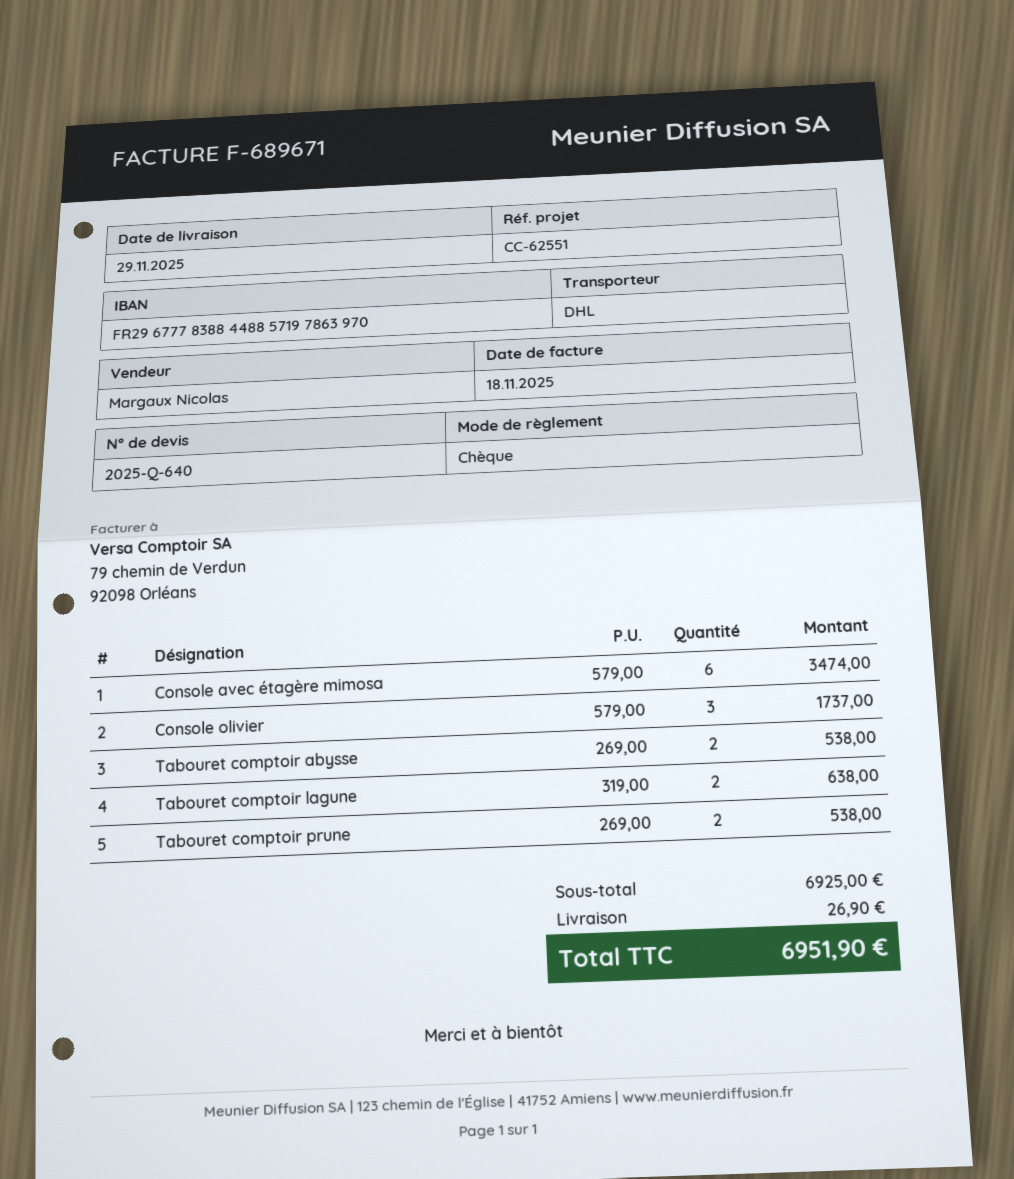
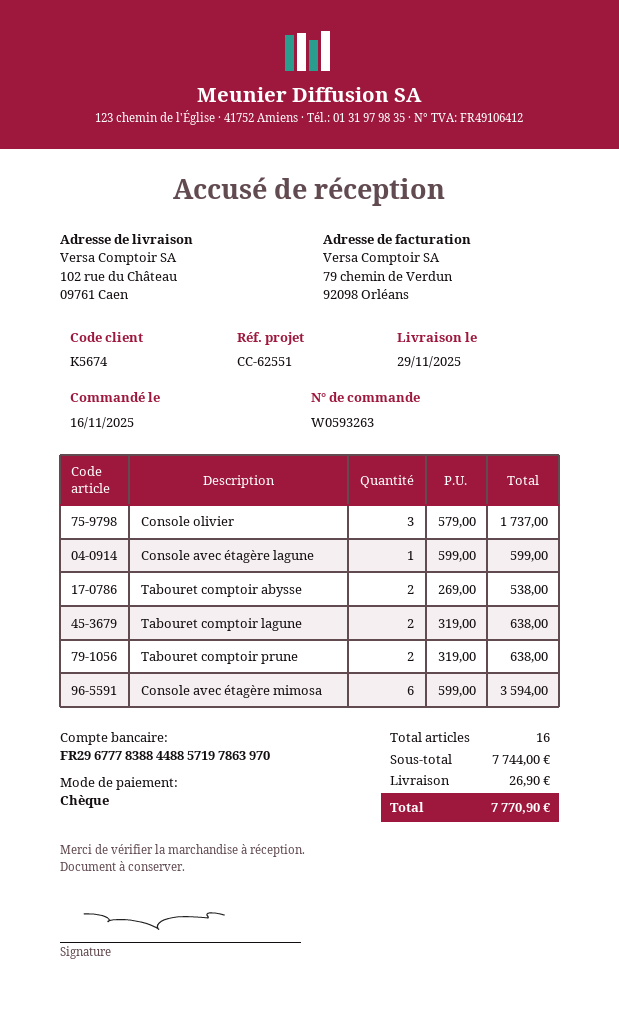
Console avec étagère mimosa: 6 x 579.00 = 3474.00 -> 6 x 599.00 = 3594.00
Tabouret comptoir prune: 2 x 269.00 = 538.00 -> 2 x 319.00 = 638.00
Console avec étagère lagune: none -> 1 x 599.00 = 599.00
subtotal: 6925.00 -> 7744.00
total: 6951.90 -> 7770.90

